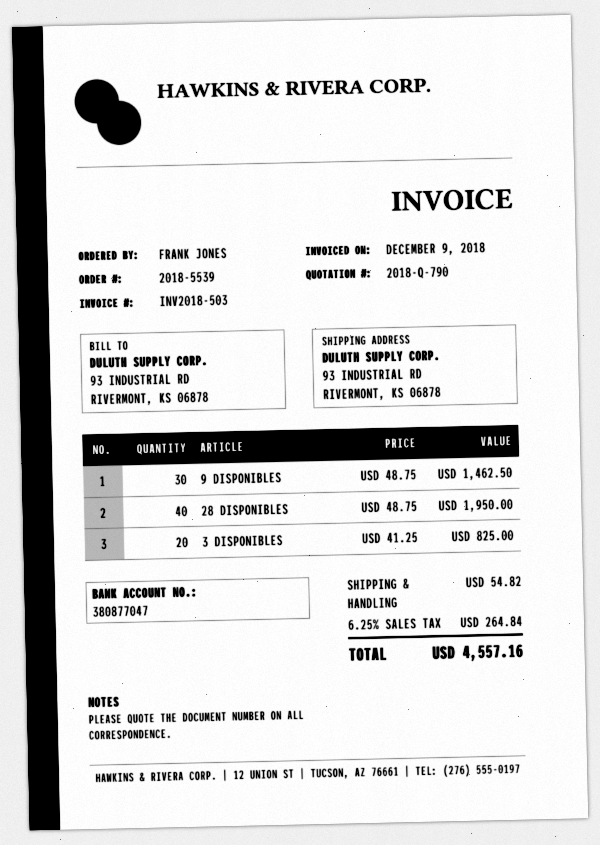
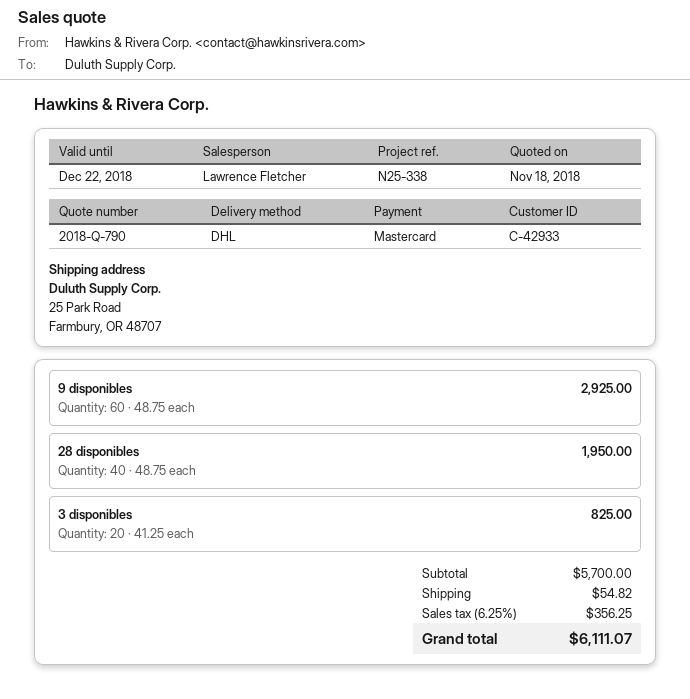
ship to: 93 INDUSTRIAL RD, RIVERMONT, KS 06878 -> 25 Park Road, Farmbury, OR 48707
9 DISPONIBLES: 30 x 48.75 = 1462.50 -> 60 x 48.75 = 2925.00
tax: 6.25% = 264.84 -> 6.25% = 356.25
total: 4557.16 -> 6111.07

